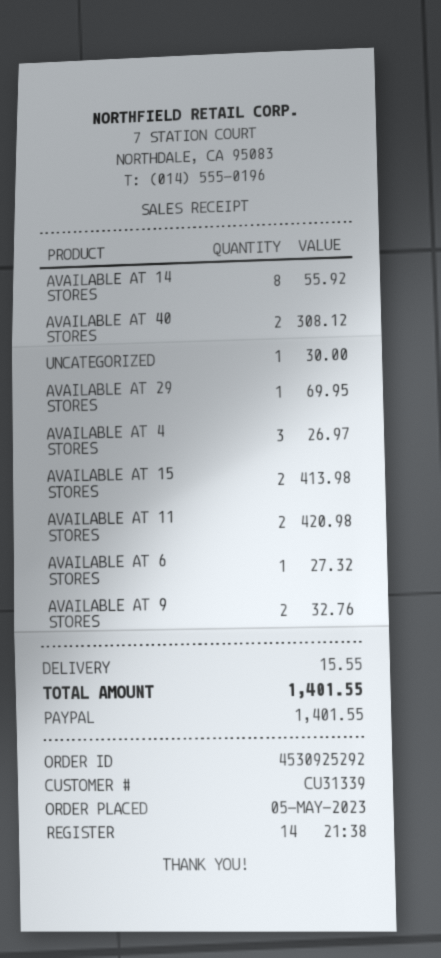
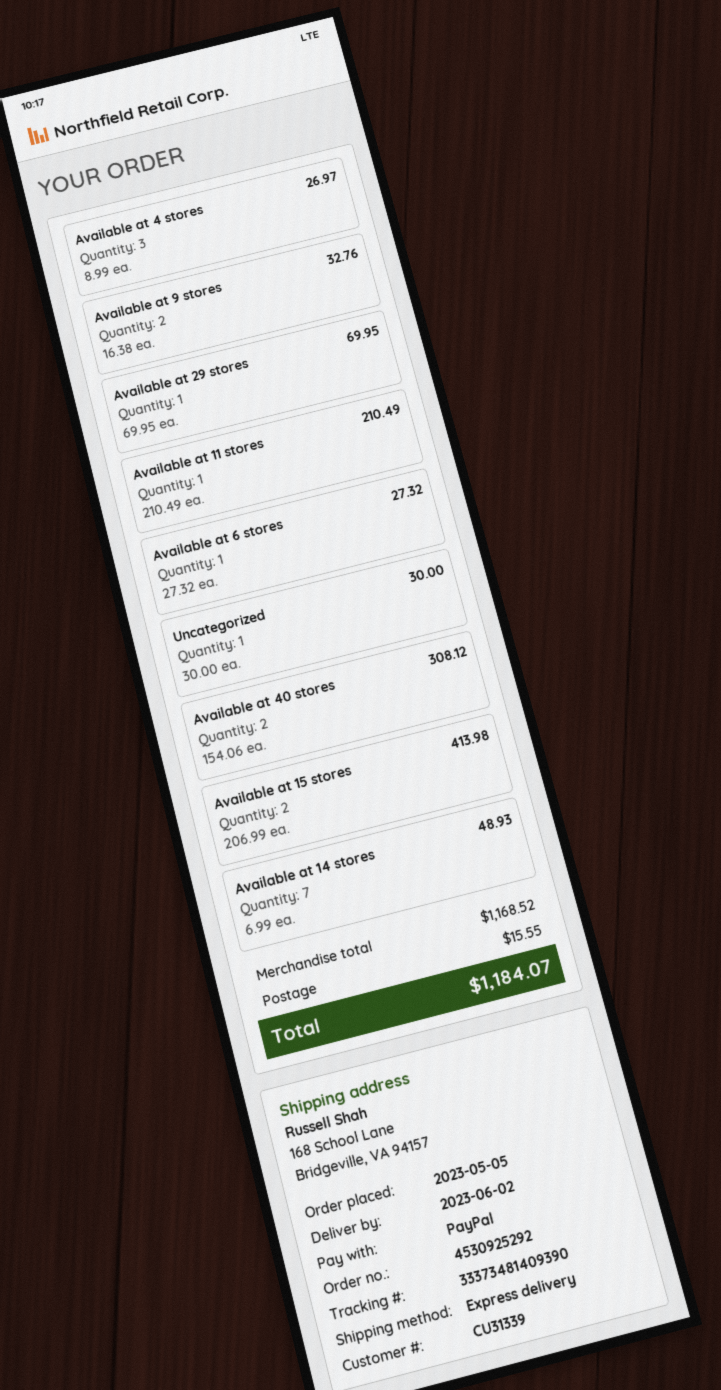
AVAILABLE AT 14 STORES: 8 for 55.92 -> 7 for 48.93
AVAILABLE AT 11 STORES: 2 for 420.98 -> 1 for 210.49
total: 1401.55 -> 1184.07

